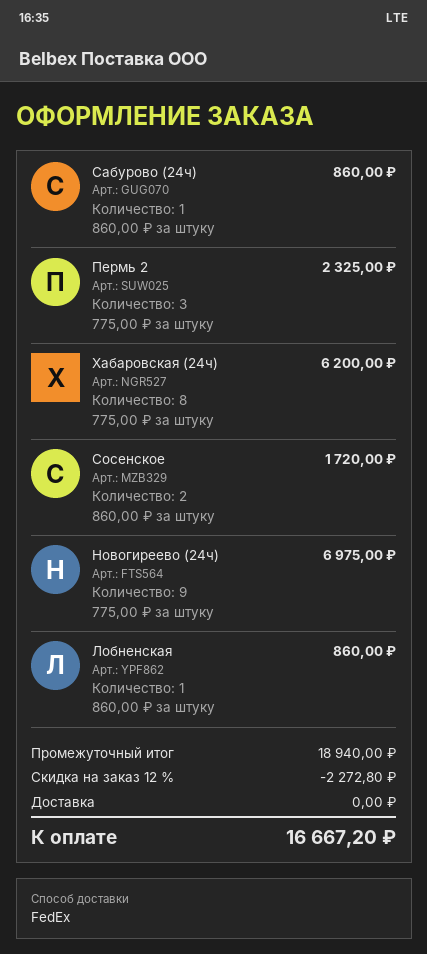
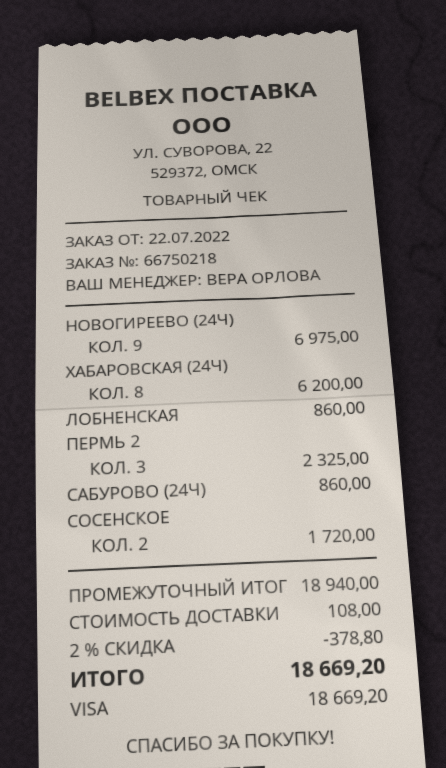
discount: 12% = 2272.80 -> 2% = 378.80
shipping: 0.00 -> 108.00
total: 16667.20 -> 18669.20

